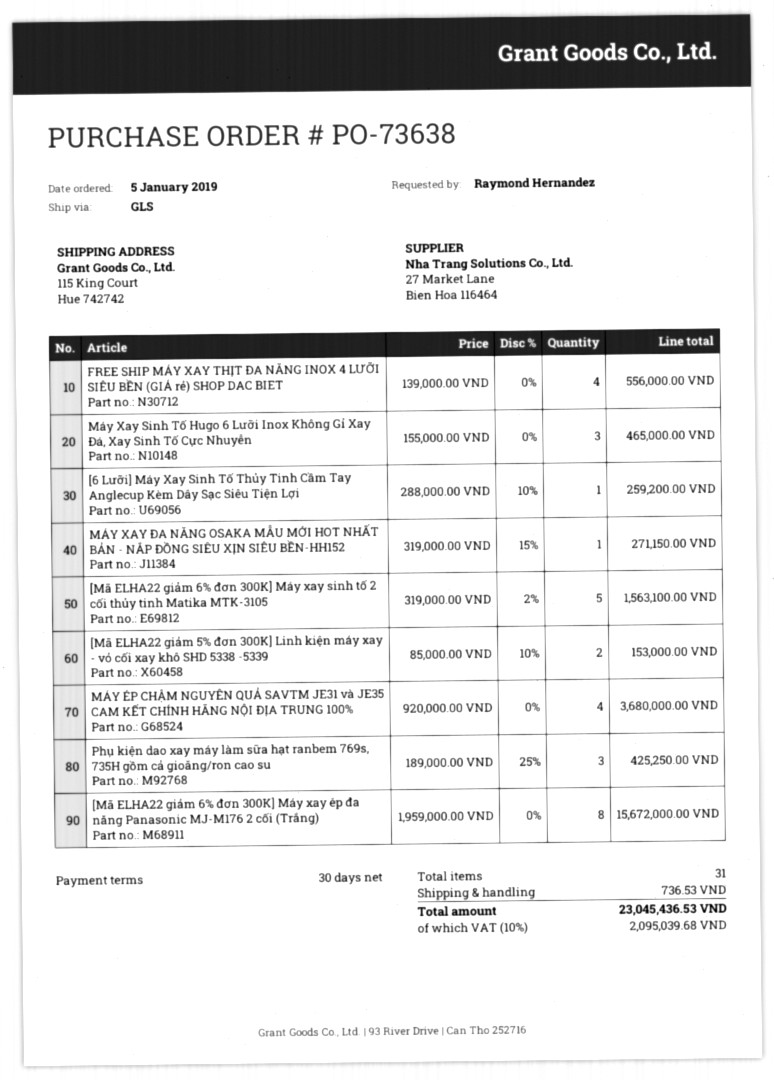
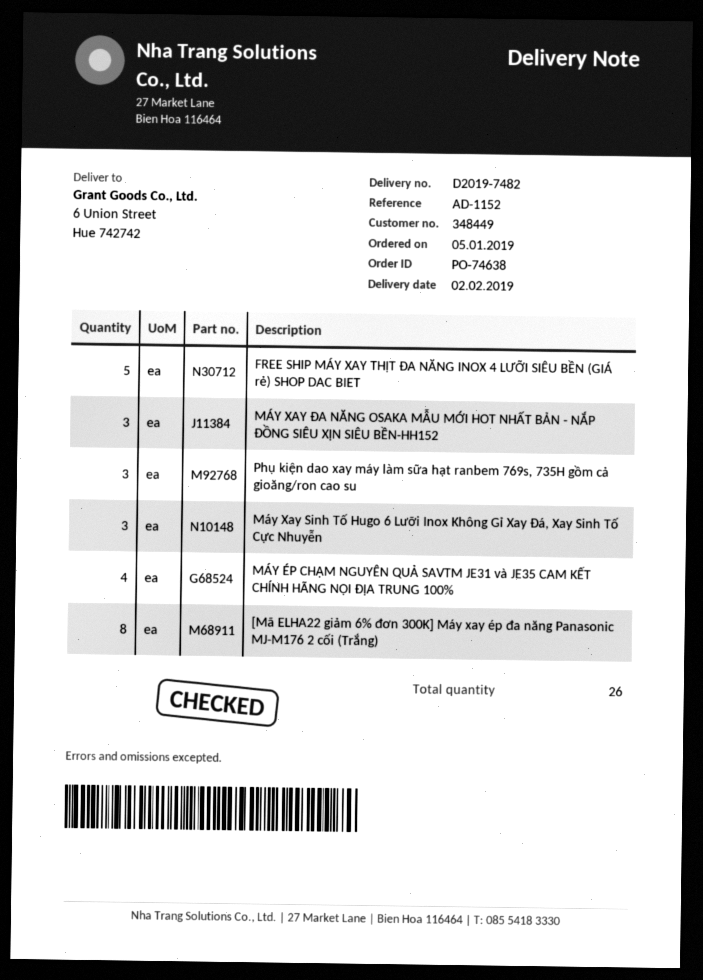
order number: PO-73638 -> PO-74638
ship to: 115 King Court, Hue 742742 -> 6 Union Street, Hue 742742
FREE SHIP MÁY XAY THỊT ĐA NĂNG INOX 4 LƯỠI SIÊU BỀN (GIÁ rẻ) SHOP DAC BIET: 4 -> 5
[6 Lưỡi] Máy Xay Sinh Tố Thủy Tinh Cầm Tay Anglecup Kèm Dây Sạc Siêu Tiện Lợi: 1 -> none
MÁY XAY ĐA NĂNG OSAKA MẪU MỚI HOT NHẤT BẢN - NẮP ĐỒNG SIÊU XỊN SIÊU BỀN-HH152: 1 -> 3
[Mã ELHA22 giảm 6% đơn 300K] Máy xay sinh tố 2 cối thủy tinh Matika MTK-3105: 5 -> none
[Mã ELHA22 giảm 5% đơn 300K] Linh kiện máy xay - vỏ cối xay khô SHD 5338 -5339: 2 -> none
total quantity: 31 -> 26

